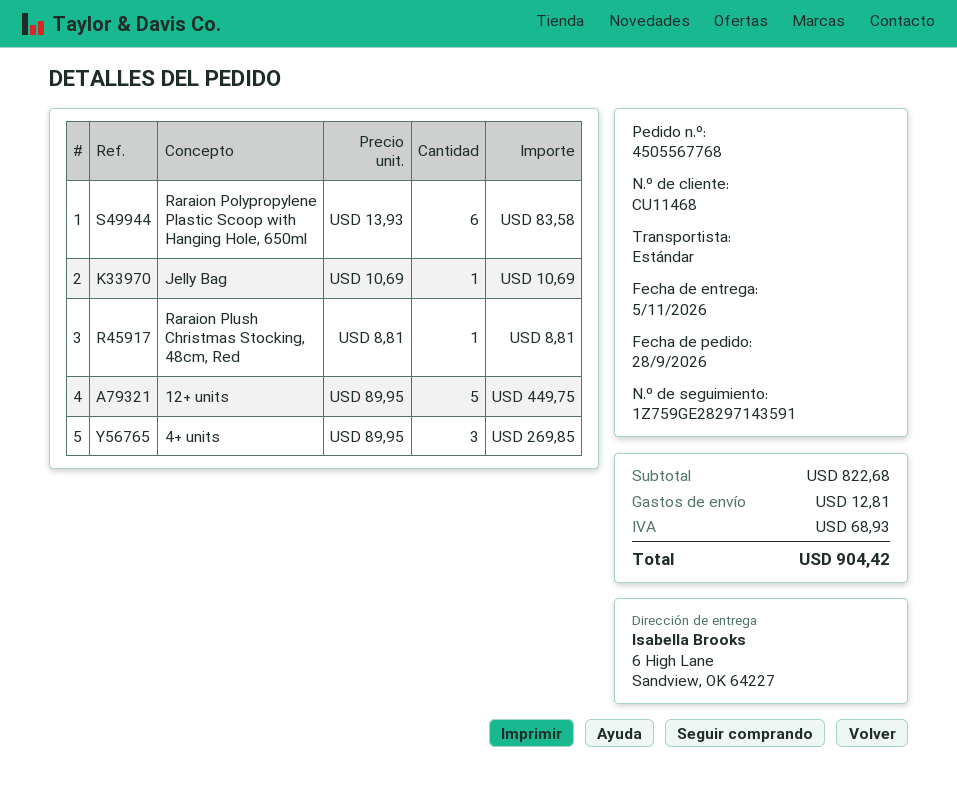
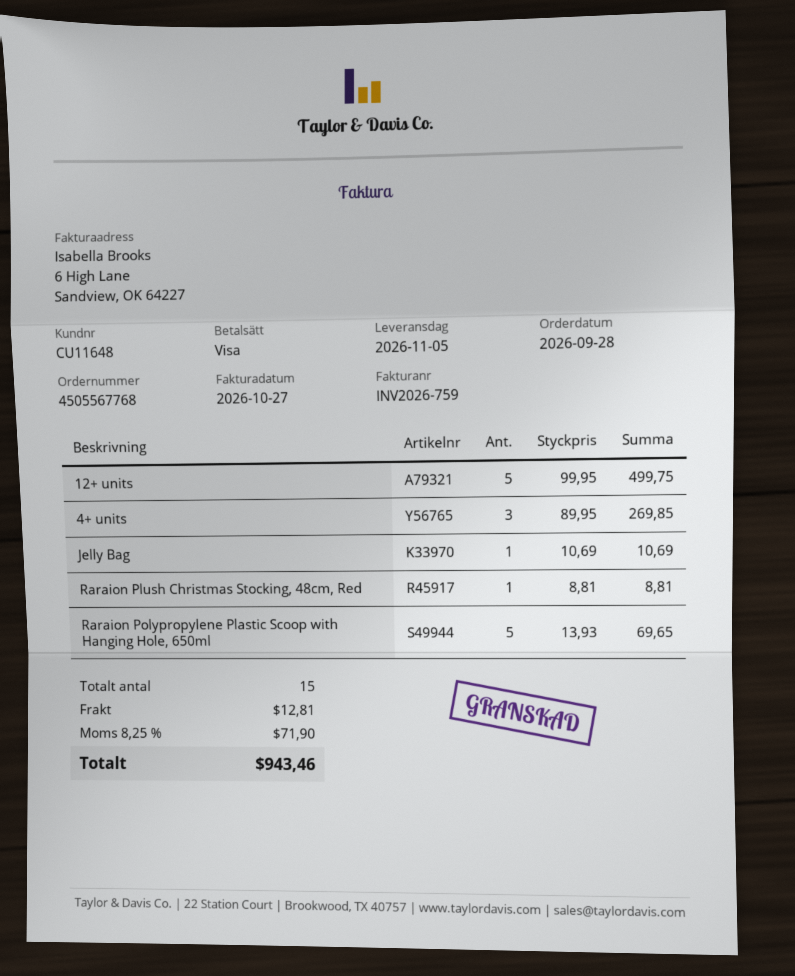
customer number: CU11468 -> CU11648
Raraion Polypropylene Plastic Scoop with Hanging Hole, 650ml: 6 x 13.93 = 83.58 -> 5 x 13.93 = 69.65
12+ units: 5 x 89.95 = 449.75 -> 5 x 99.95 = 499.75
tax: 68.93 -> 71.90
total: 904.42 -> 943.46

